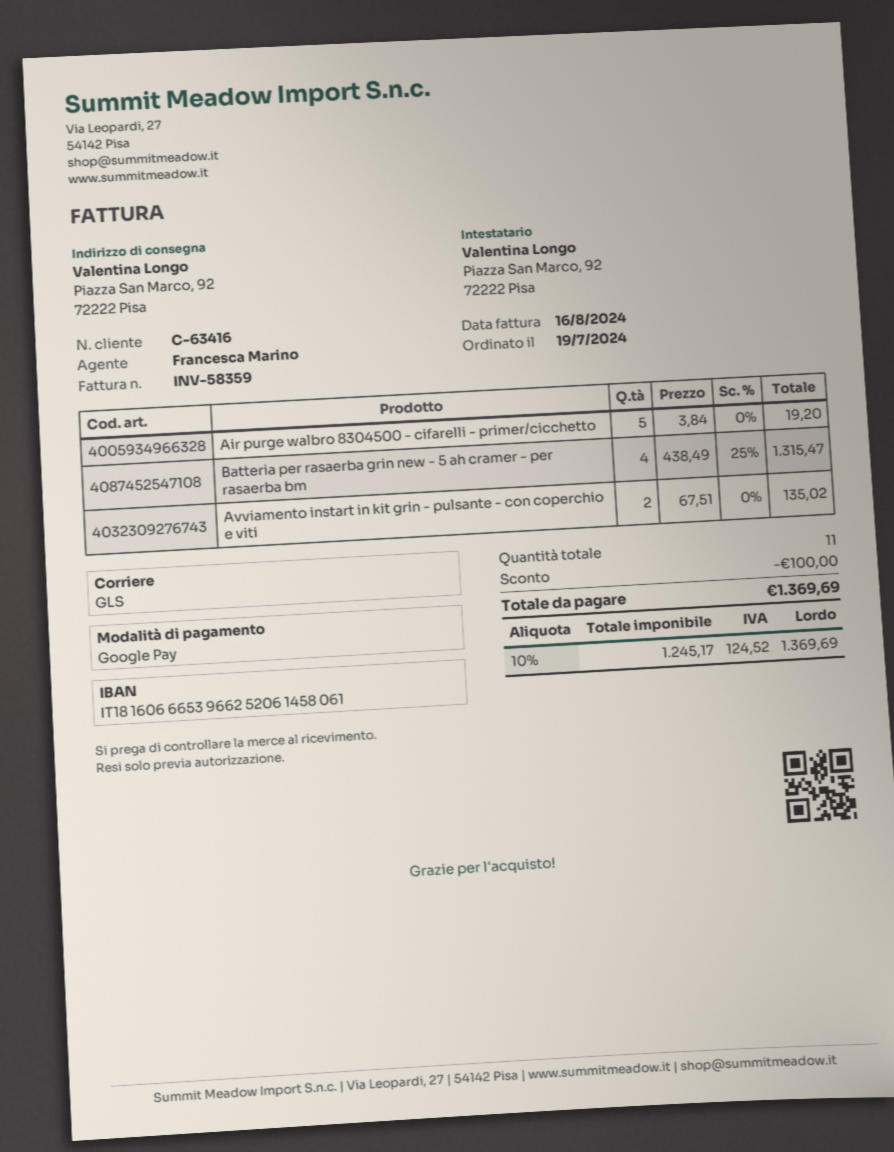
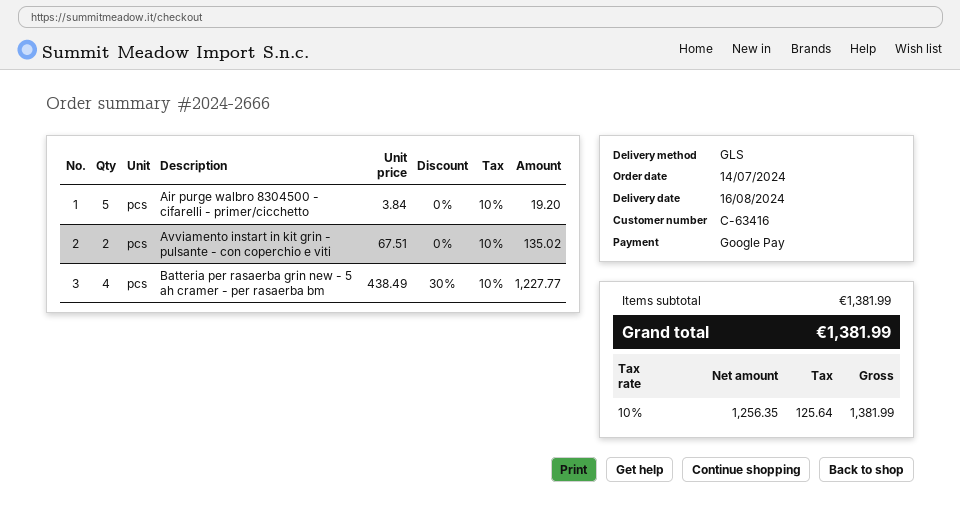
order date: 2024-07-19 -> 2024-07-14
Batteria per rasaerba grin new - 5 ah cramer - per rasaerba bm: 4 x 438.49 - 25% = 1315.47 -> 4 x 438.49 - 30% = 1227.77
discount: 100.00 -> none
net: 1245.17 -> 1256.35
tax: 10% = 124.52 -> 10% = 125.64
total: 1369.69 -> 1381.99

